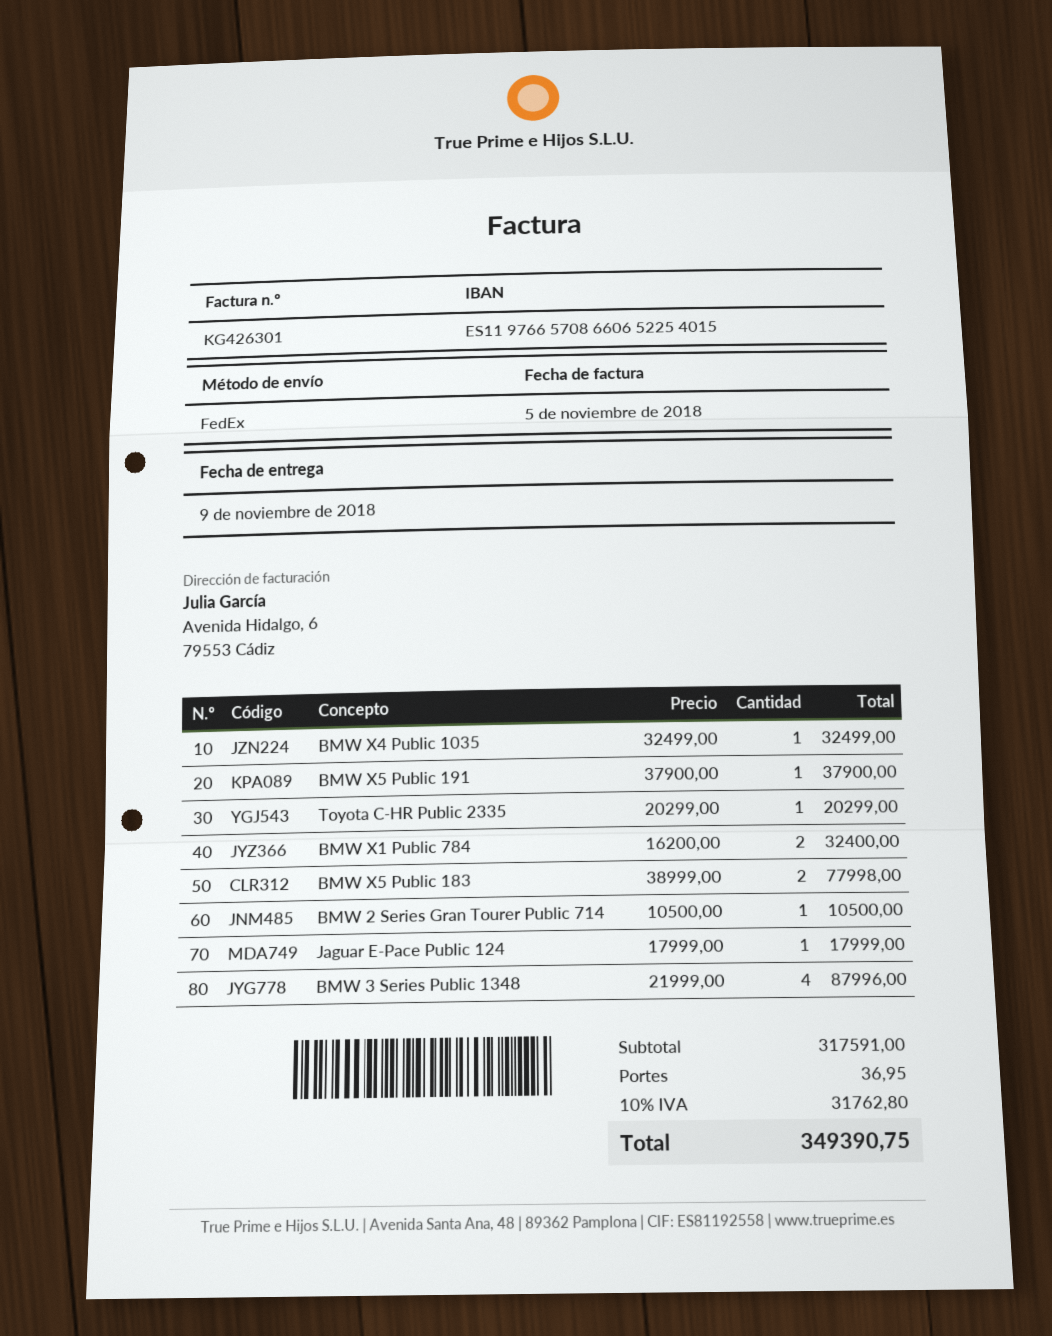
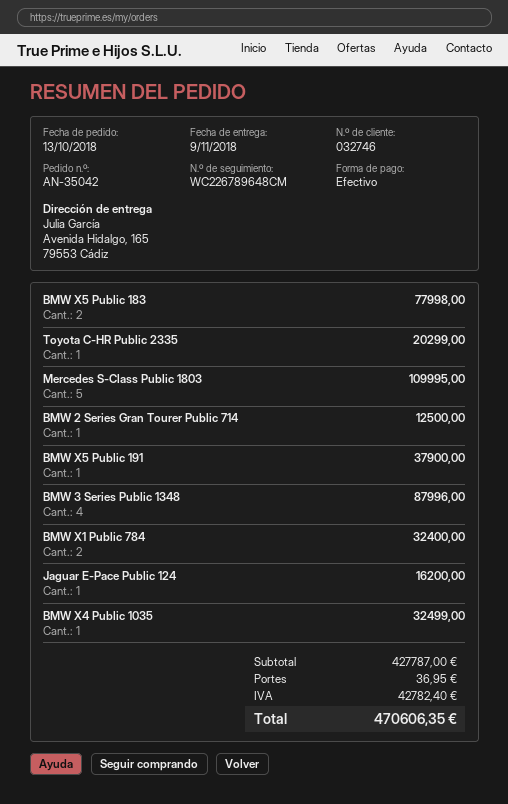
BMW 2 Series Gran Tourer Public 714: 1 for 10500.00 -> 1 for 12500.00
Jaguar E-Pace Public 124: 1 for 17999.00 -> 1 for 16200.00
Mercedes S-Class Public 1803: none -> 5 for 109995.00
subtotal: 317591.00 -> 427787.00
tax: 31762.80 -> 42782.40
total: 349390.75 -> 470606.35

